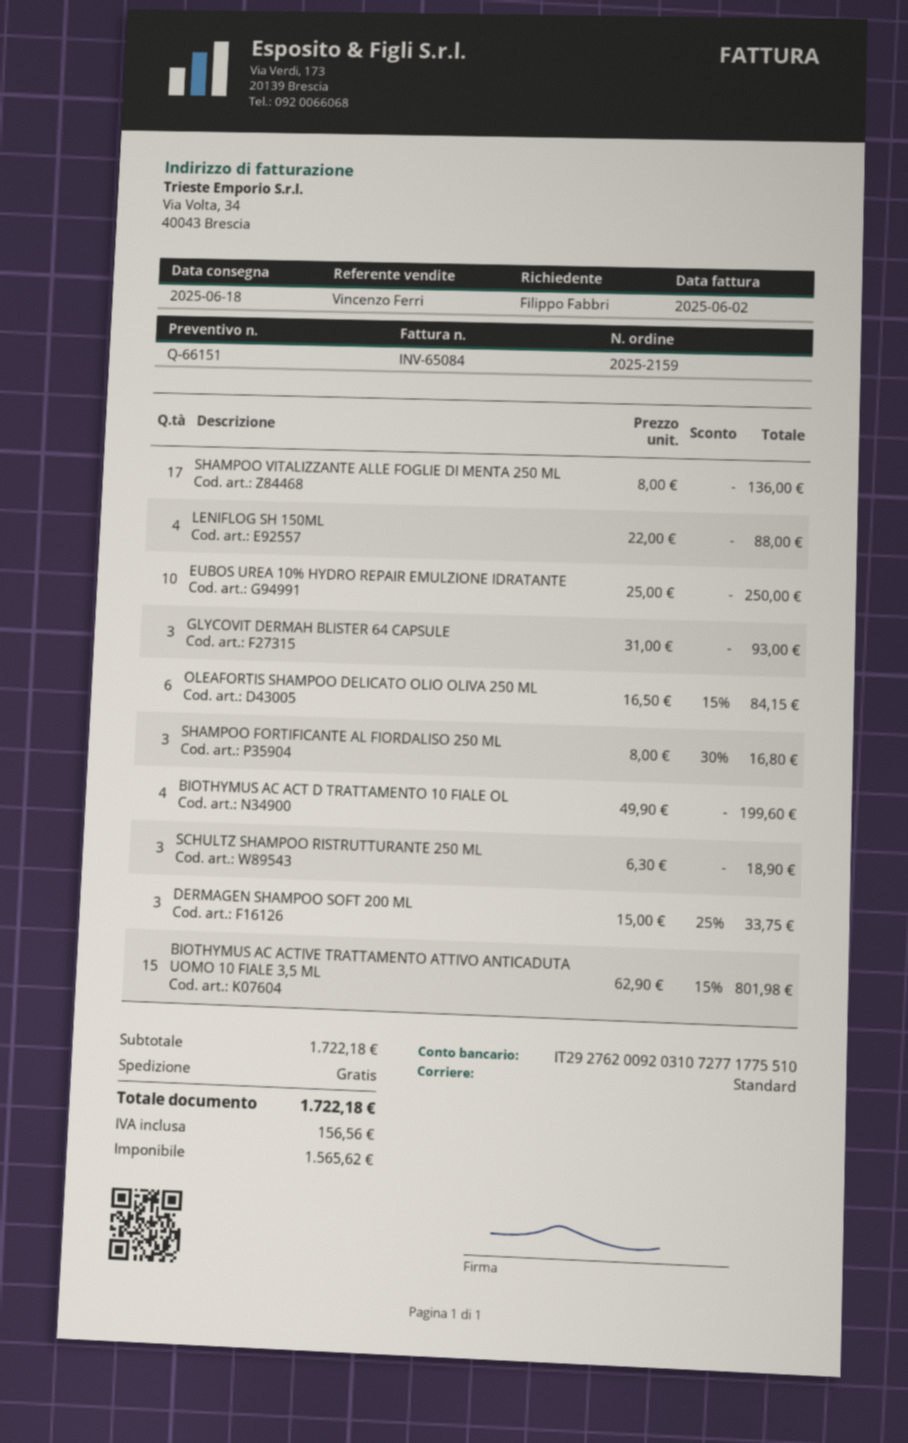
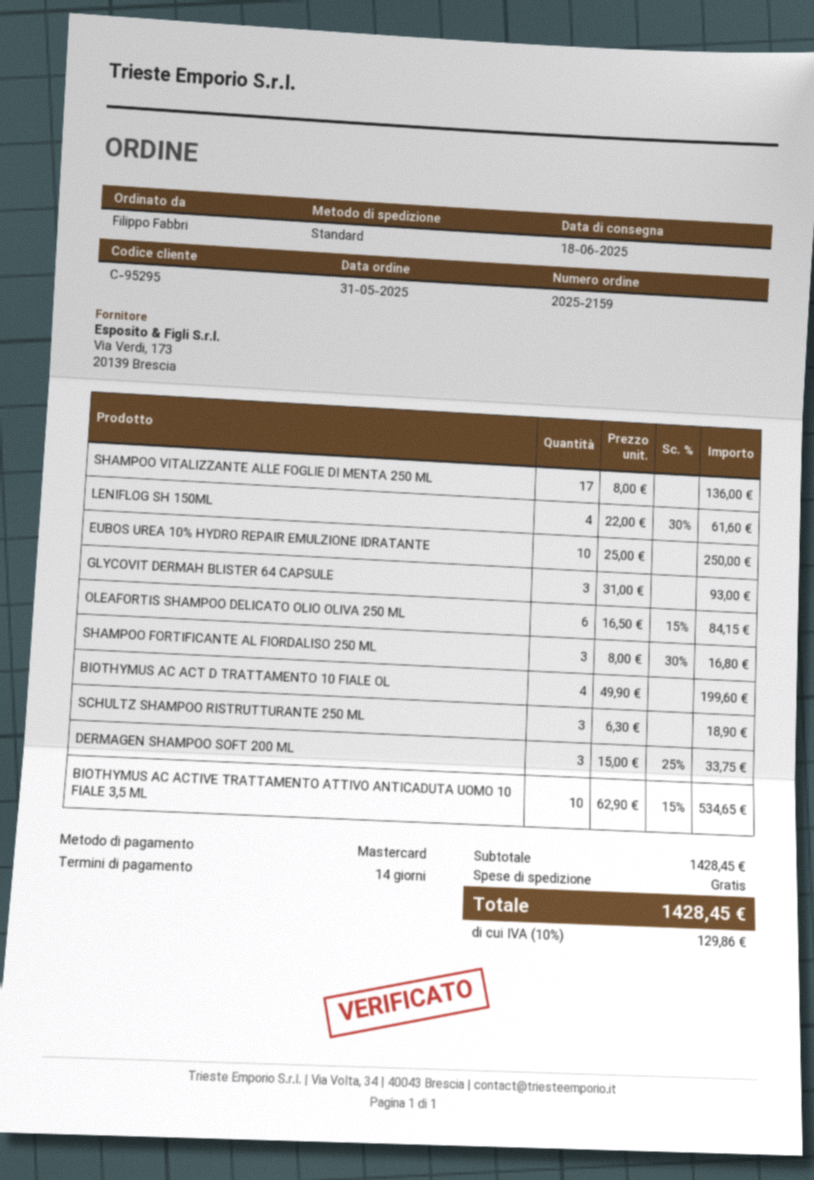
LENIFLOG SH 150ML: 4 x 22.00 = 88.00 -> 4 x 22.00 - 30% = 61.60
BIOTHYMUS AC ACTIVE TRATTAMENTO ATTIVO ANTICADUTA UOMO 10 FIALE 3,5 ML: 15 x 62.90 - 15% = 801.98 -> 10 x 62.90 - 15% = 534.65
subtotal: 1722.18 -> 1428.45
tax: 156.56 -> 129.86
total: 1722.18 -> 1428.45

